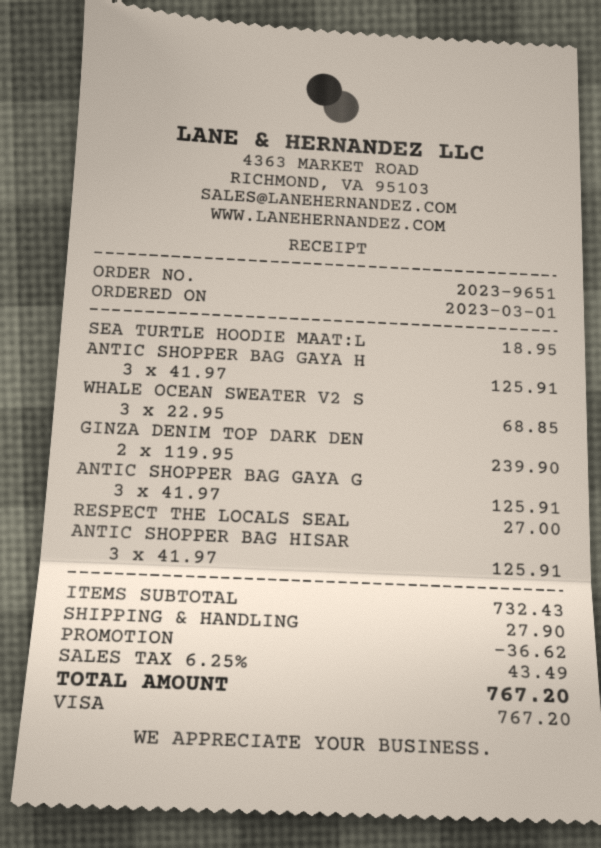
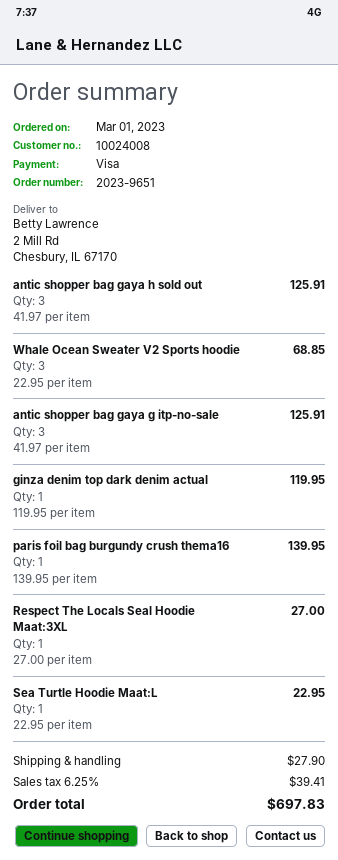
SEA TURTLE HOODIE MAAT:L: 1 x 18.95 = 18.95 -> 1 x 22.95 = 22.95
GINZA DENIM TOP DARK DEN: 2 x 119.95 = 239.90 -> 1 x 119.95 = 119.95
ANTIC SHOPPER BAG HISAR: 3 x 41.97 = 125.91 -> none
paris foil bag burgundy crush thema16: none -> 1 x 139.95 = 139.95
discount: 36.62 -> none
tax: 6.25% = 43.49 -> 6.25% = 39.41
total: 767.20 -> 697.83

